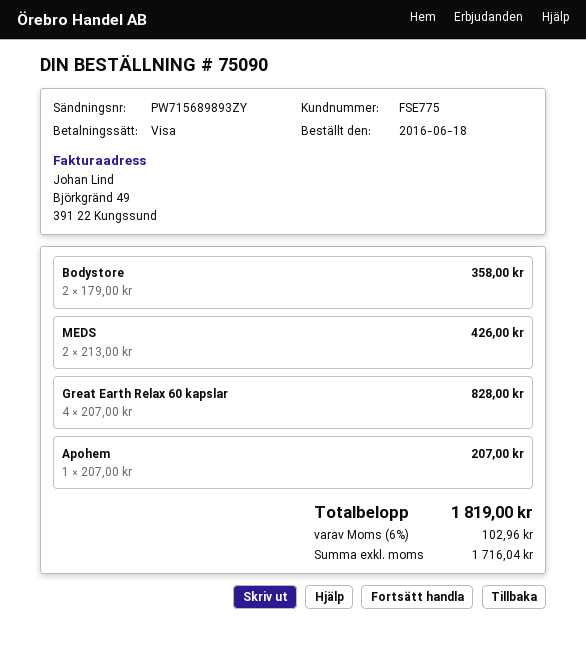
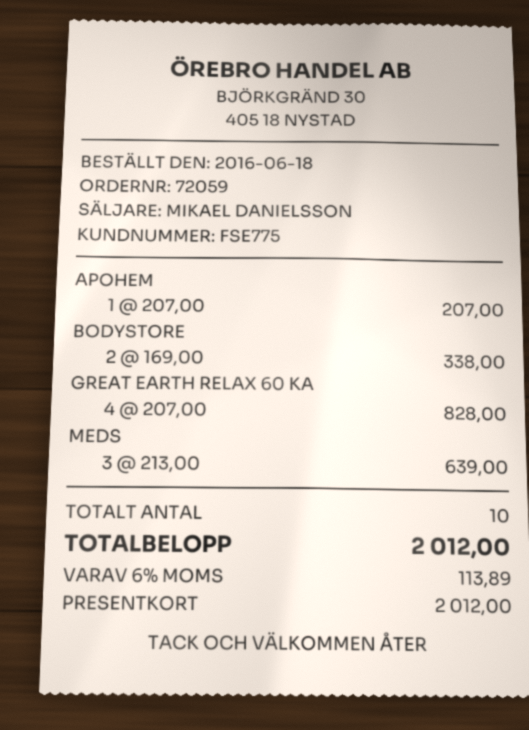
order number: 75090 -> 72059
payment method: Visa -> gift card
Bodystore: 2 x 179.00 = 358.00 -> 2 x 169.00 = 338.00
MEDS: 2 x 213.00 = 426.00 -> 3 x 213.00 = 639.00
tax: 6% = 102.96 -> 6% = 113.89
total: 1819.00 -> 2012.00

